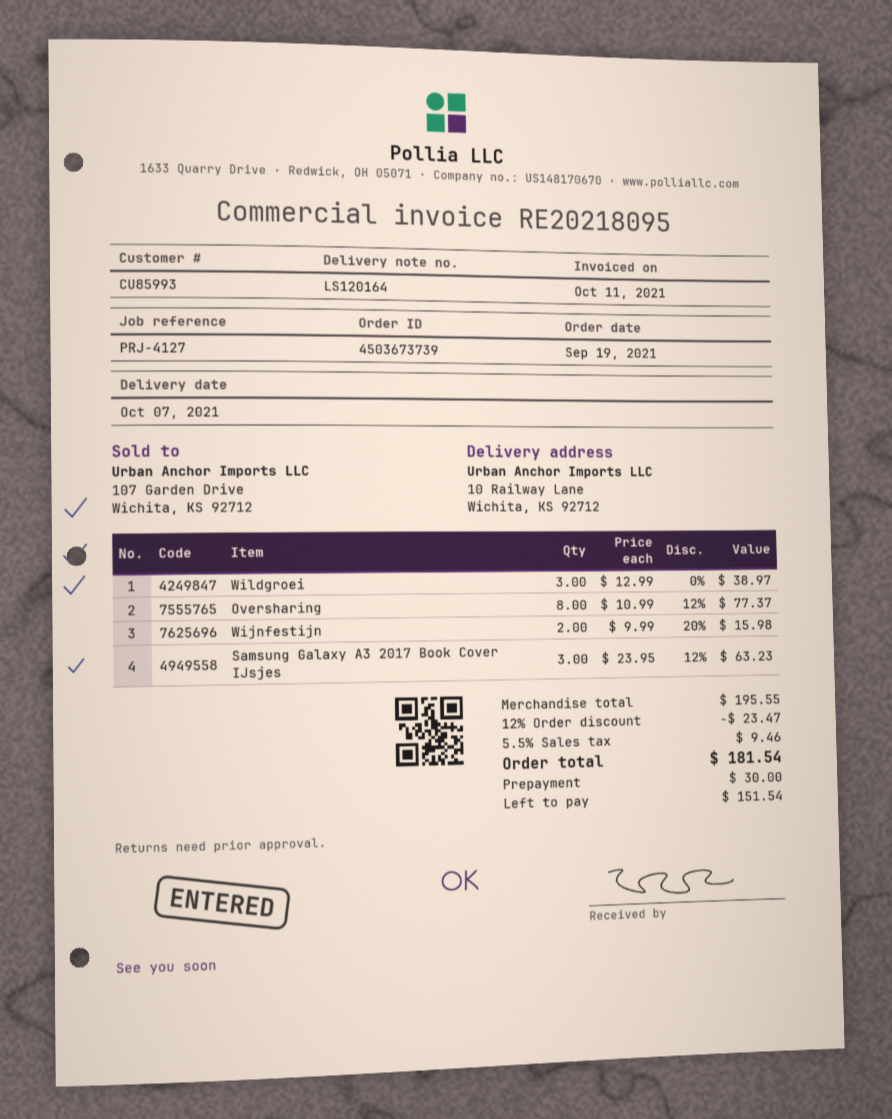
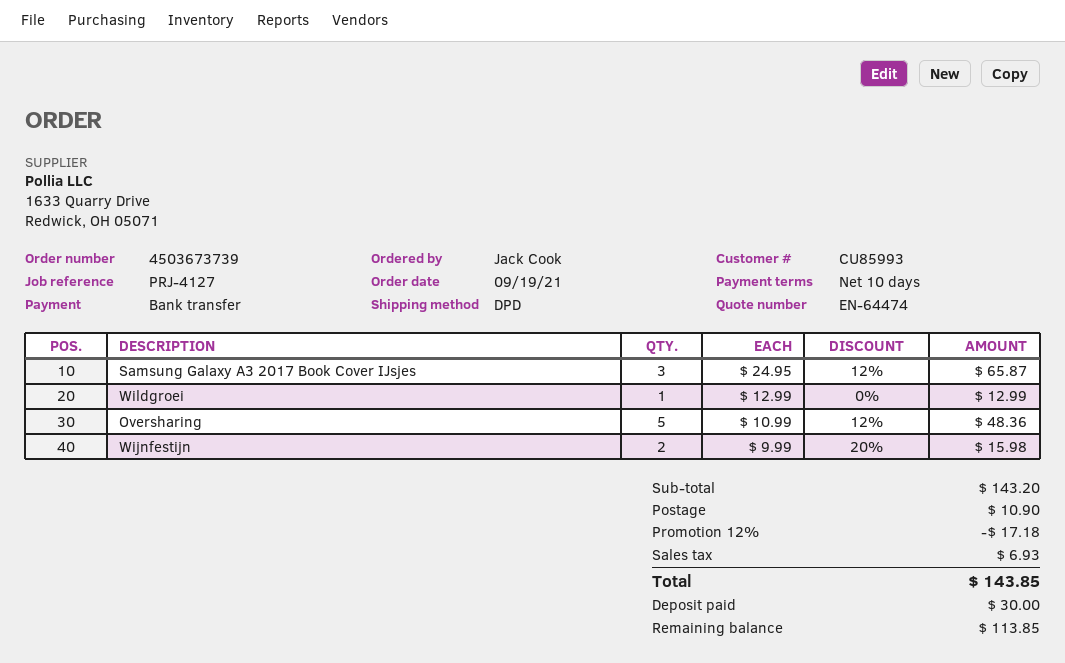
Wildgroei: 3 x 12.99 = 38.97 -> 1 x 12.99 = 12.99
Oversharing: 8 x 10.99 - 12% = 77.37 -> 5 x 10.99 - 12% = 48.36
Samsung Galaxy A3 2017 Book Cover IJsjes: 3 x 23.95 - 12% = 63.23 -> 3 x 24.95 - 12% = 65.87
subtotal: 195.55 -> 143.20
discount: 12% = 23.47 -> 12% = 17.18
shipping: none -> 10.90
tax: 9.46 -> 6.93
total: 181.54 -> 143.85
balance: 151.54 -> 113.85

